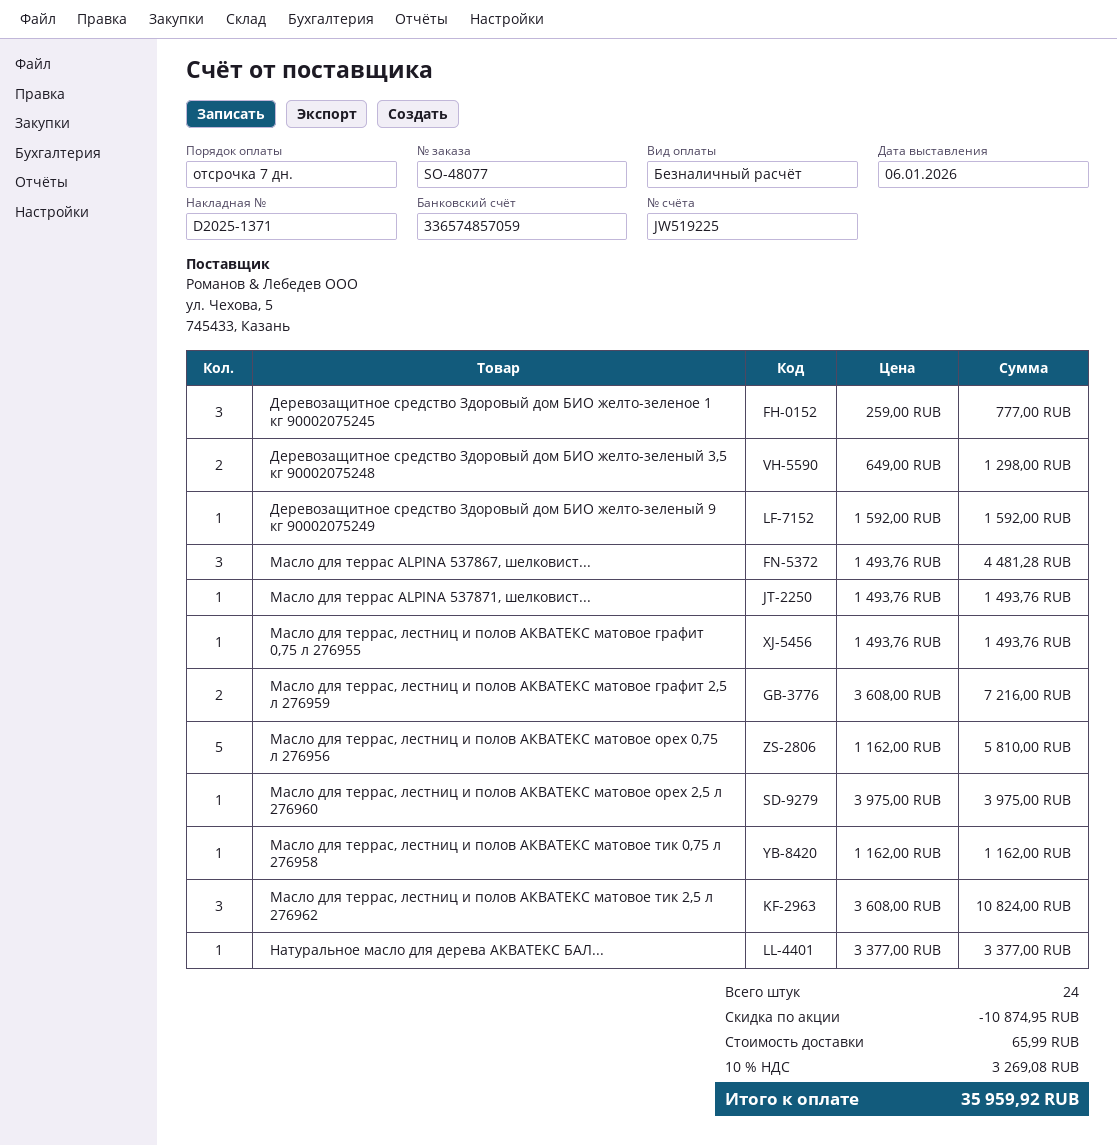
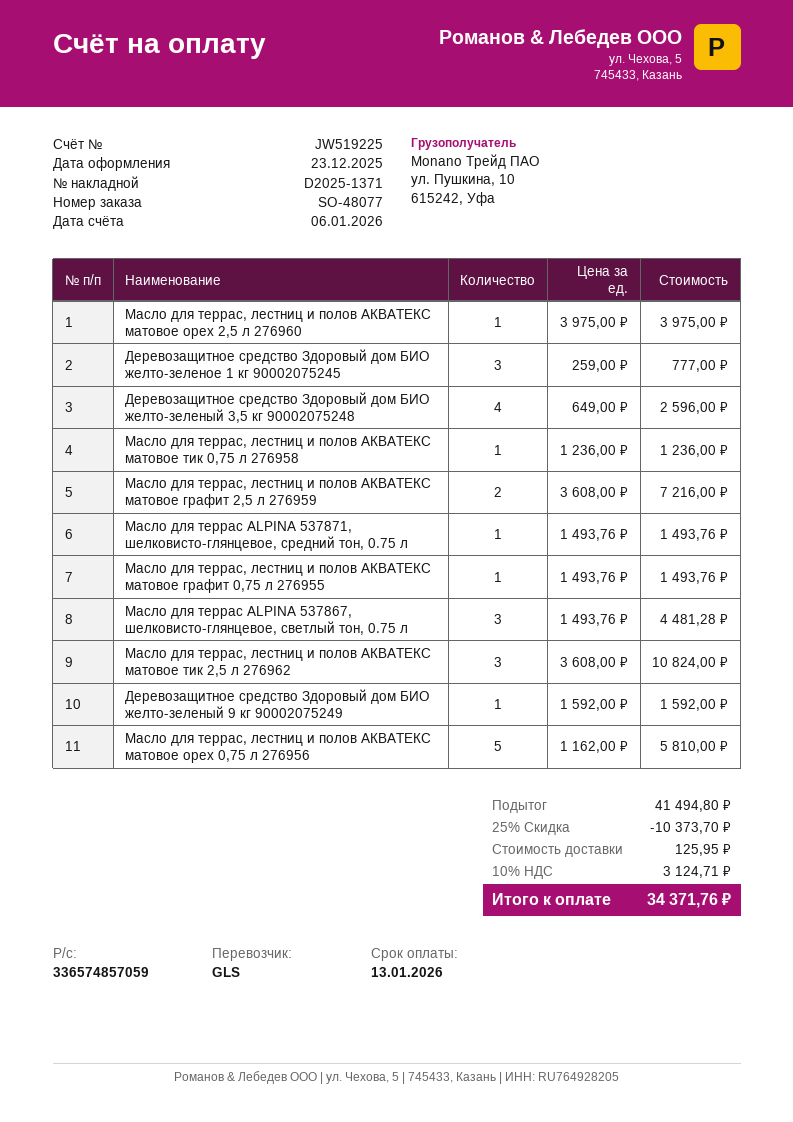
Деревозащитное средство Здоровый дом БИО желто-зеленый 3,5 кг 90002075248: 2 x 649.00 = 1298.00 -> 4 x 649.00 = 2596.00
Масло для террас, лестниц и полов АКВАТЕКС матовое тик 0,75 л 276958: 1 x 1162.00 = 1162.00 -> 1 x 1236.00 = 1236.00
Натуральное масло для дерева АКВАТЕКС БАЛ...: 1 x 3377.00 = 3377.00 -> none
discount: 10874.95 -> 10373.70
shipping: 65.99 -> 125.95
tax: 10% = 3269.08 -> 10% = 3124.71
total: 35959.92 -> 34371.76

